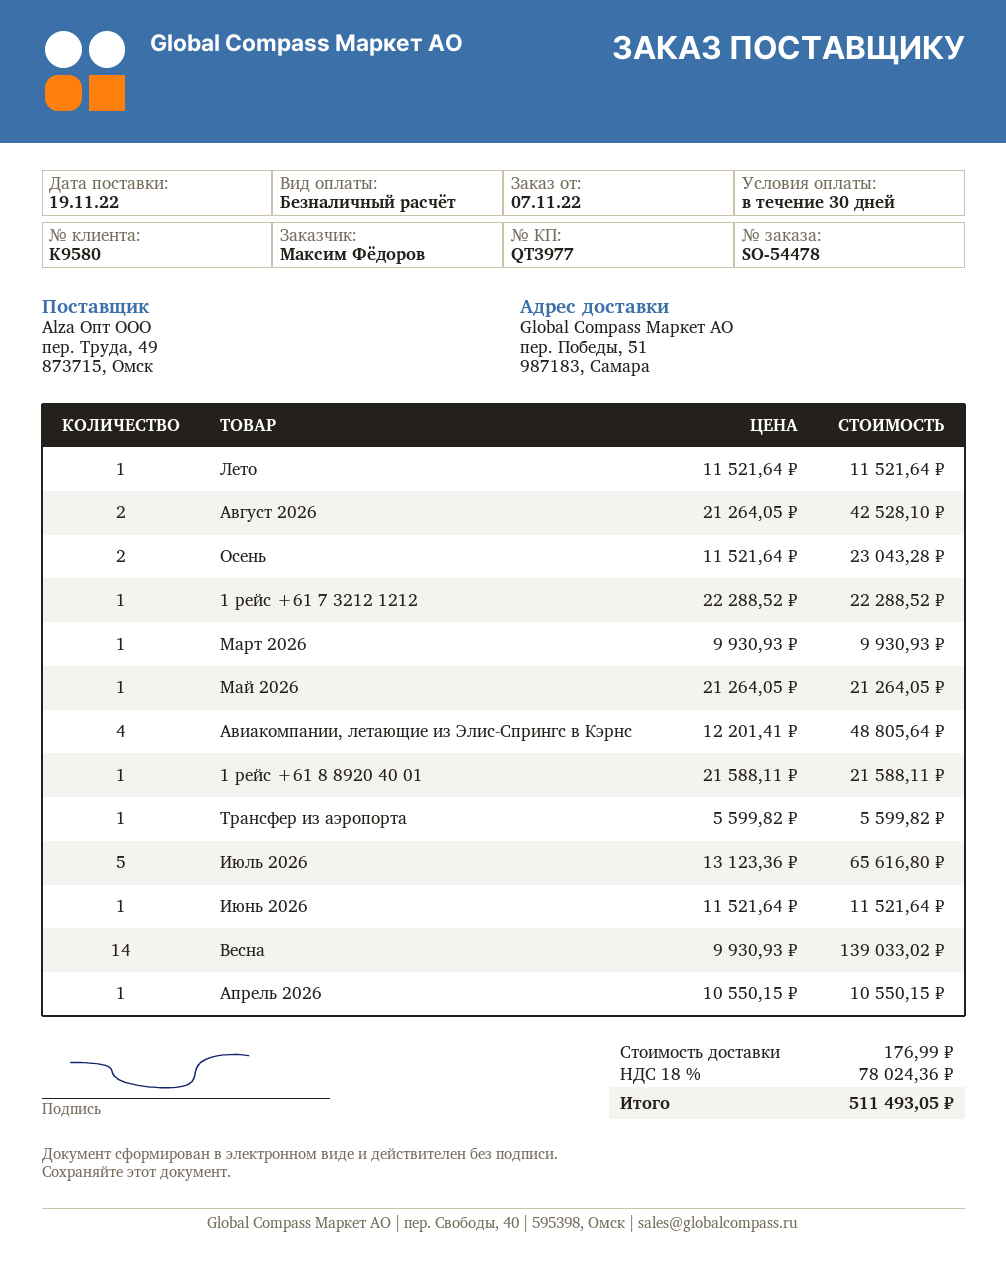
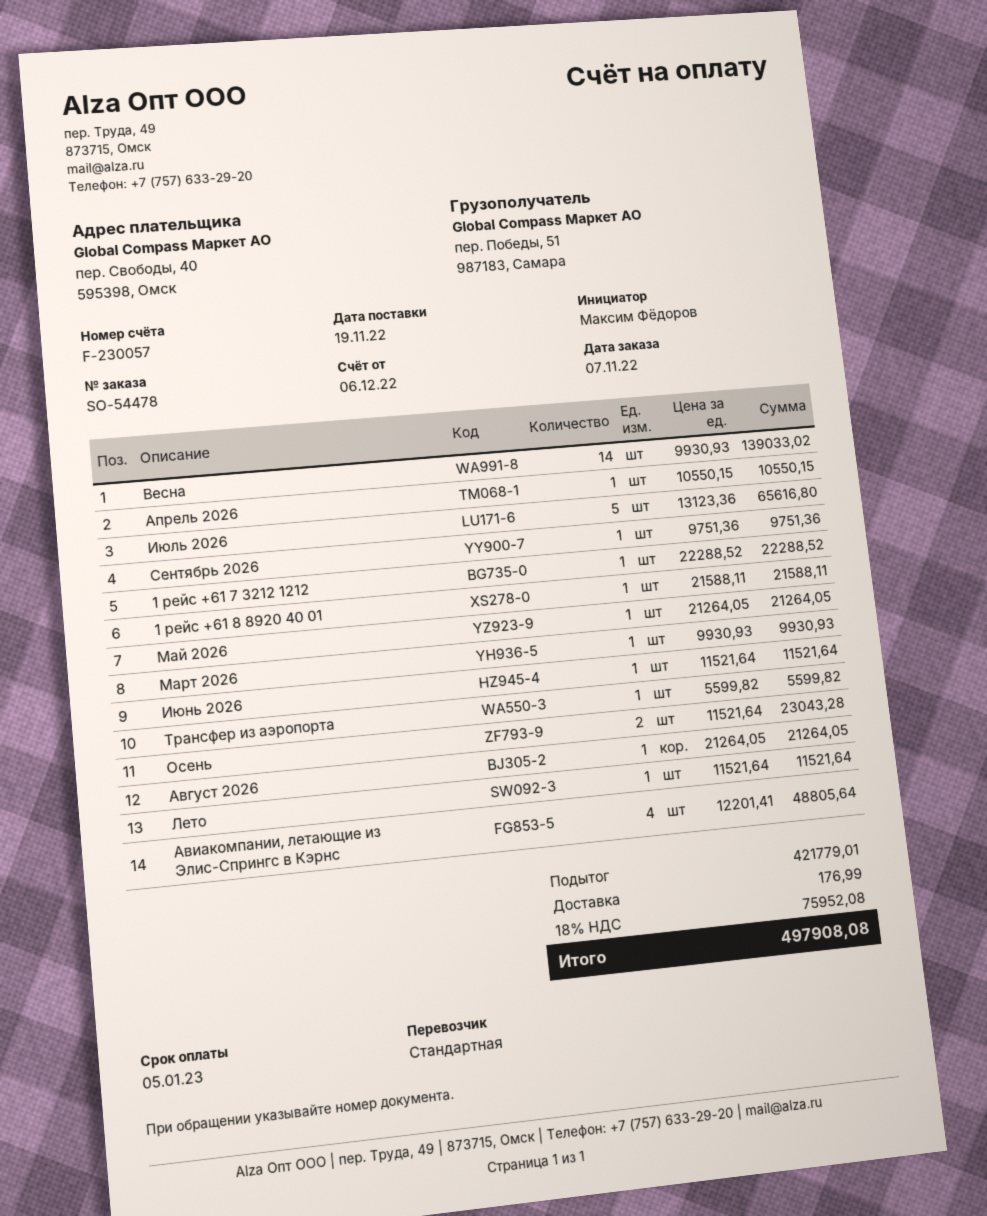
Август 2026: 2 x 21264.05 = 42528.10 -> 1 x 21264.05 = 21264.05
Сентябрь 2026: none -> 1 x 9751.36 = 9751.36
tax: 18% = 78024.36 -> 18% = 75952.08
total: 511493.05 -> 497908.08

